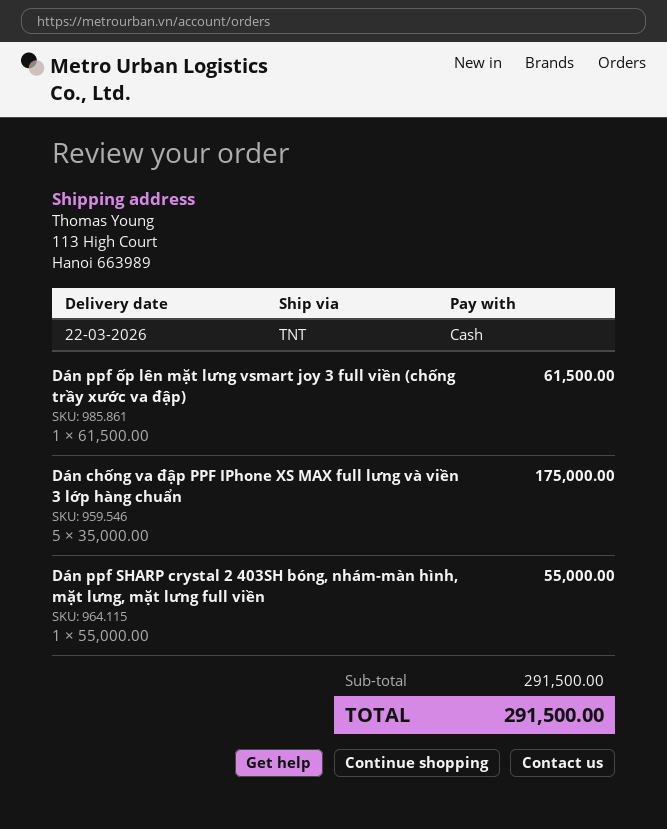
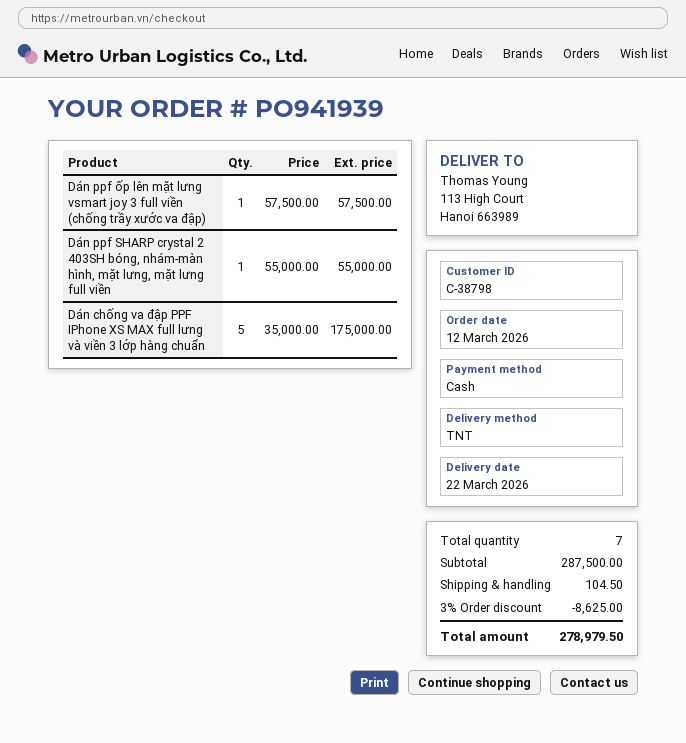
Dán ppf ốp lên mặt lưng vsmart joy 3 full viền (chống trầy xước va đập): 1 x 61500.00 = 61500.00 -> 1 x 57500.00 = 57500.00
subtotal: 291500.00 -> 287500.00
discount: none -> 3% = 8625.00
shipping: none -> 104.50
total: 291500.00 -> 278979.50

